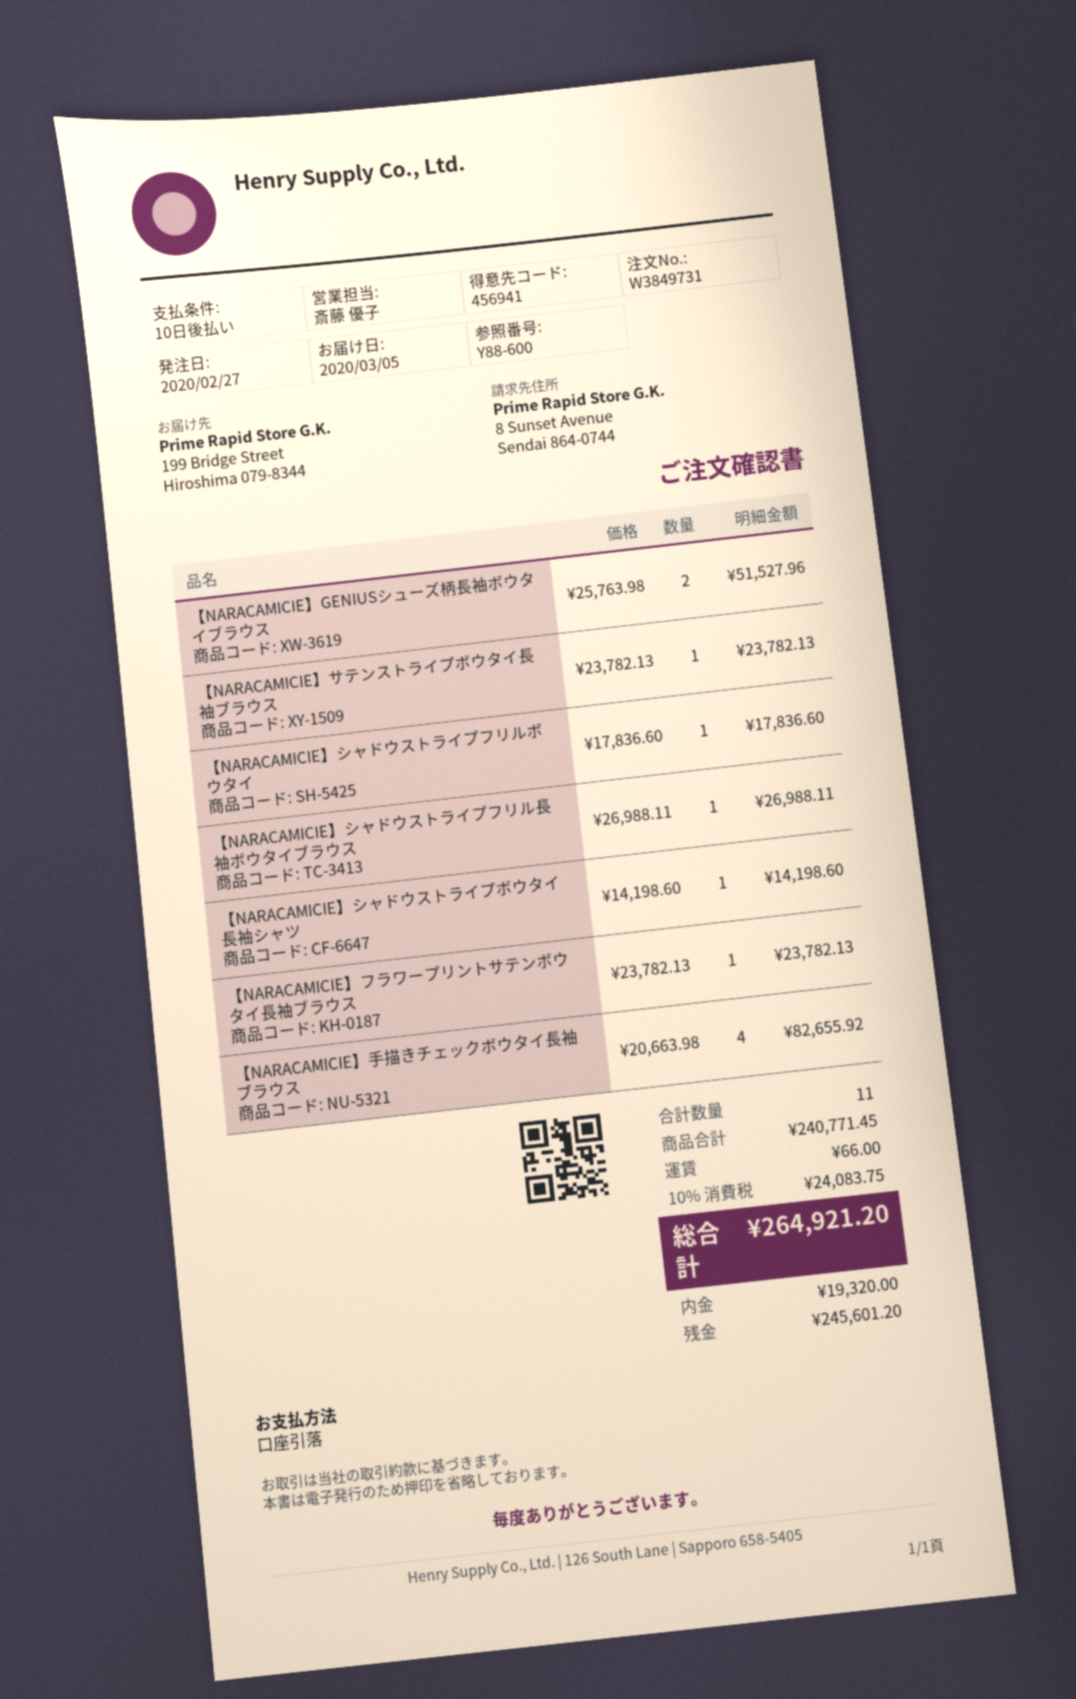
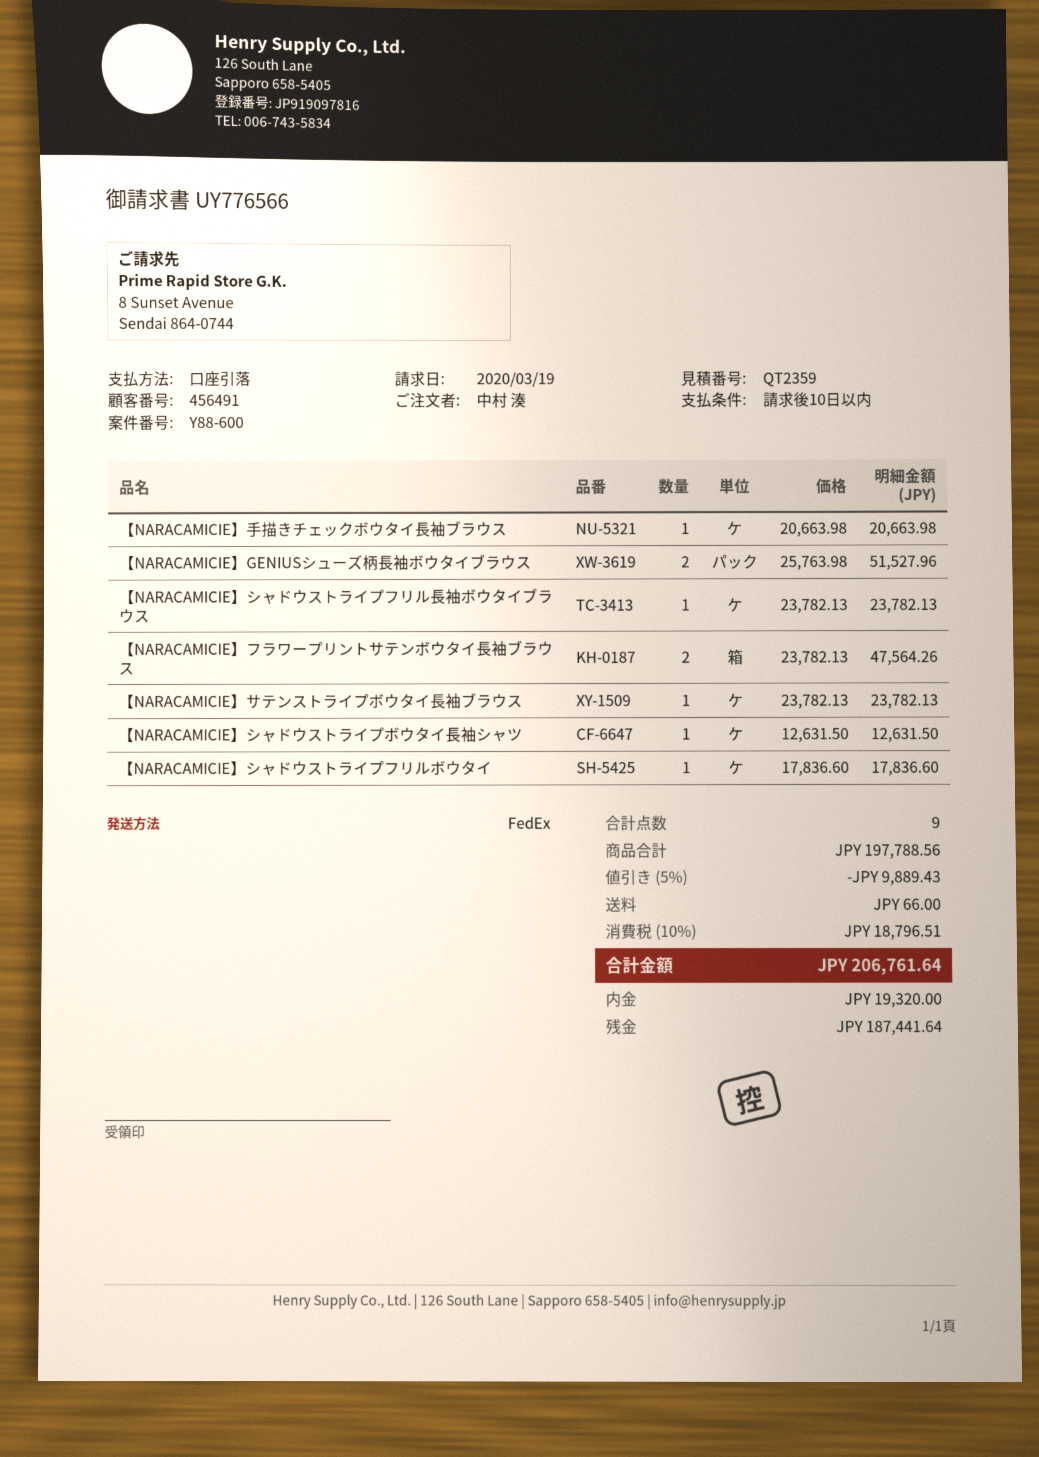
customer number: 456941 -> 456491
【NARACAMICIE】シャドウストライプフリル長袖ボウタイブラウス: 1 x 26988.11 = 26988.11 -> 1 x 23782.13 = 23782.13
【NARACAMICIE】シャドウストライプボウタイ長袖シャツ: 1 x 14198.60 = 14198.60 -> 1 x 12631.50 = 12631.50
【NARACAMICIE】フラワープリントサテンボウタイ長袖ブラウス: 1 x 23782.13 = 23782.13 -> 2 x 23782.13 = 47564.26
【NARACAMICIE】手描きチェックボウタイ長袖ブラウス: 4 x 20663.98 = 82655.92 -> 1 x 20663.98 = 20663.98
total quantity: 11 -> 9
subtotal: 240771.45 -> 197788.56
discount: none -> 5% = 9889.43
tax: 10% = 24083.75 -> 10% = 18796.51
total: 264921.20 -> 206761.64
balance: 245601.20 -> 187441.64

